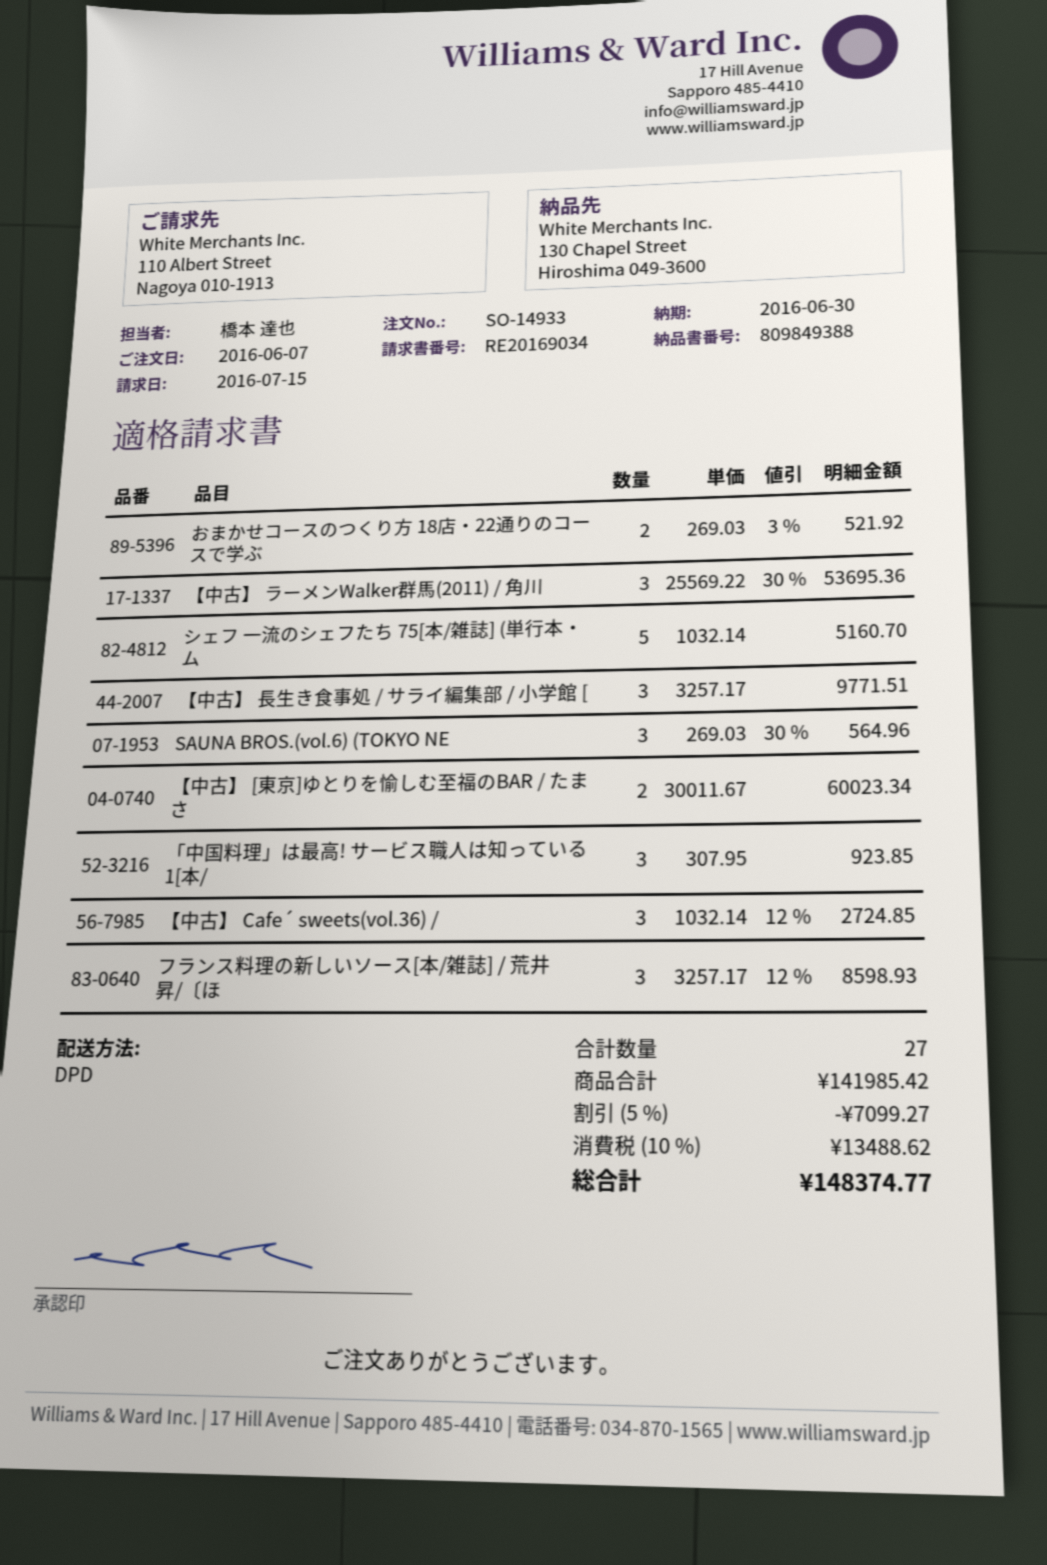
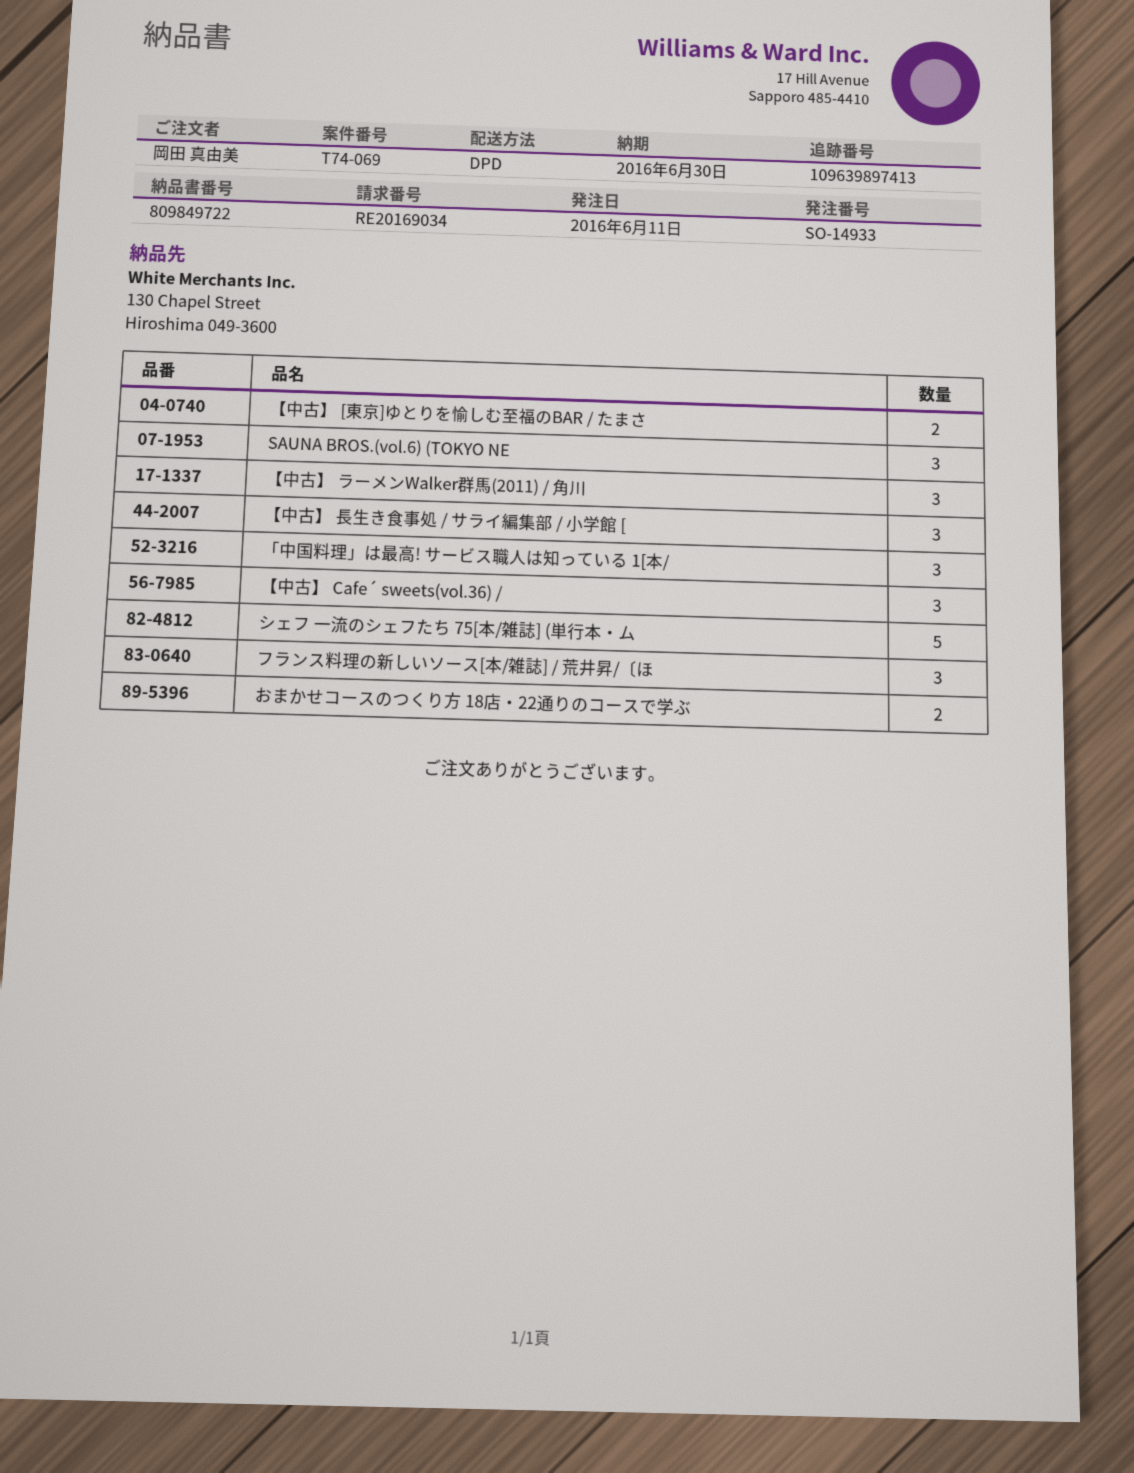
order date: 2016-06-07 -> 2016-06-11
delivery note number: 809849388 -> 809849722

